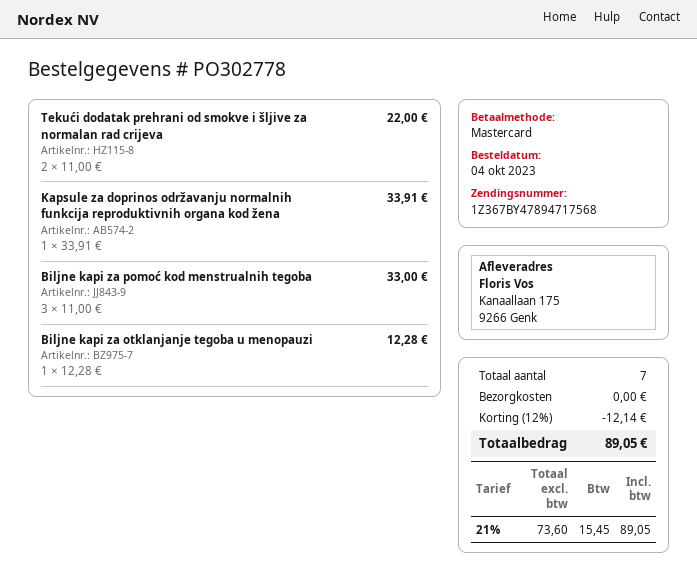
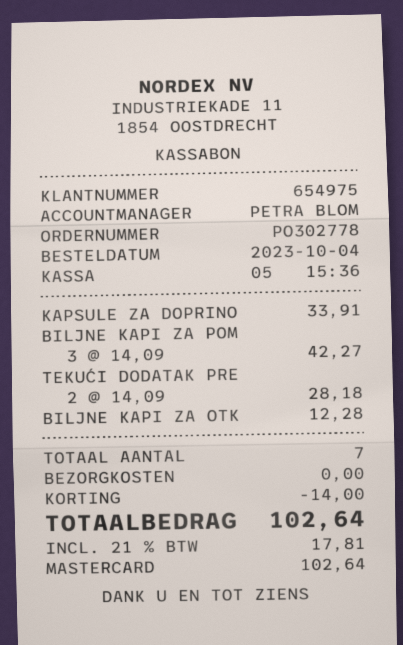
Tekući dodatak prehrani od smokve i šljive za normalan rad crijeva: 2 x 11.00 = 22.00 -> 2 x 14.09 = 28.18
Biljne kapi za pomoć kod menstrualnih tegoba: 3 x 11.00 = 33.00 -> 3 x 14.09 = 42.27
discount: 12.14 -> 14.00
tax: 21% = 15.45 -> 21% = 17.81
total: 89.05 -> 102.64

